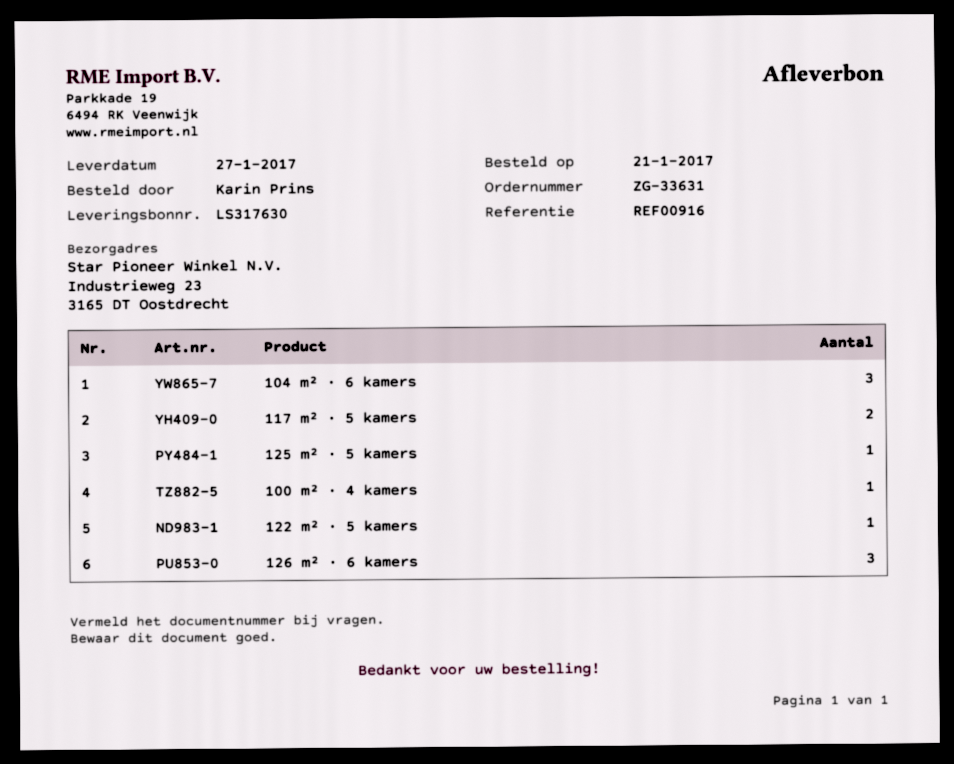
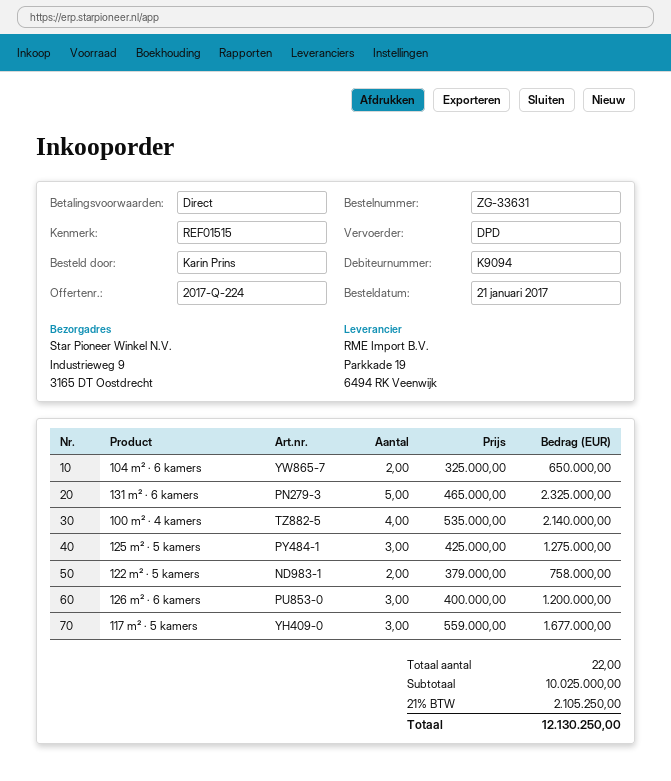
reference: REF00916 -> REF01515
ship to: Industrieweg 23, 3165 DT Oostdrecht -> Industrieweg 9, 3165 DT Oostdrecht
104 m² · 6 kamers: 3 -> 2
117 m² · 5 kamers: 2 -> 3
125 m² · 5 kamers: 1 -> 3
100 m² · 4 kamers: 1 -> 4
122 m² · 5 kamers: 1 -> 2
131 m² · 6 kamers: none -> 5

